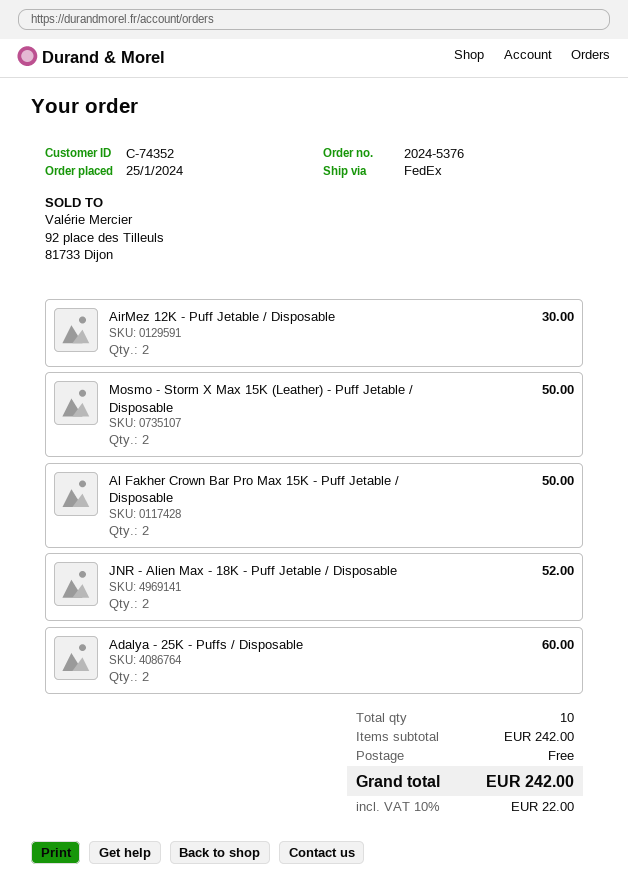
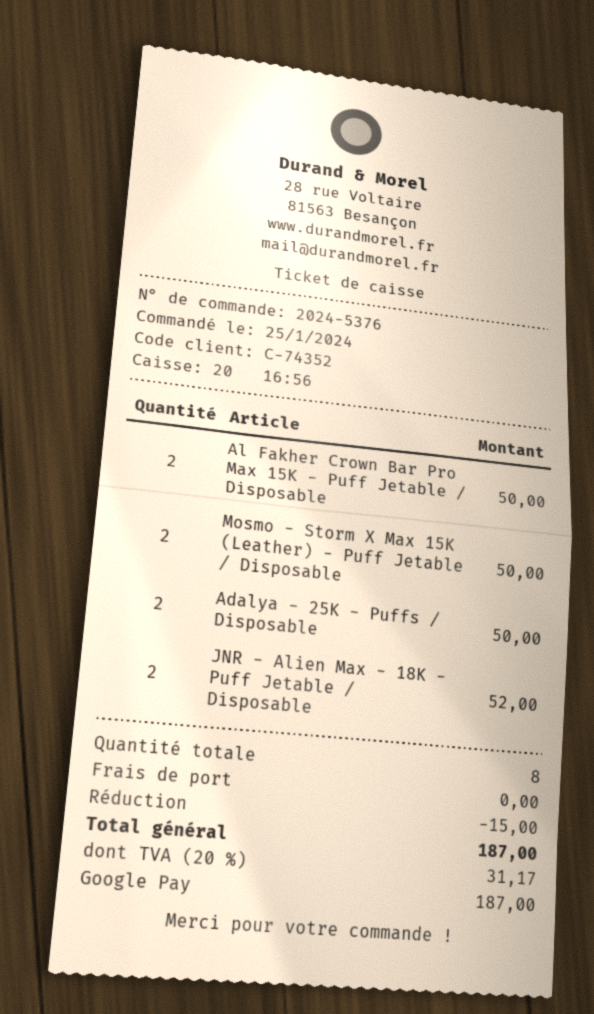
AirMez 12K - Puff Jetable / Disposable: 2 for 30.00 -> none
Adalya - 25K - Puffs / Disposable: 2 for 60.00 -> 2 for 50.00
total quantity: 10 -> 8
discount: none -> 15.00
tax: 10% = 22.00 -> 20% = 31.17
total: 242.00 -> 187.00

